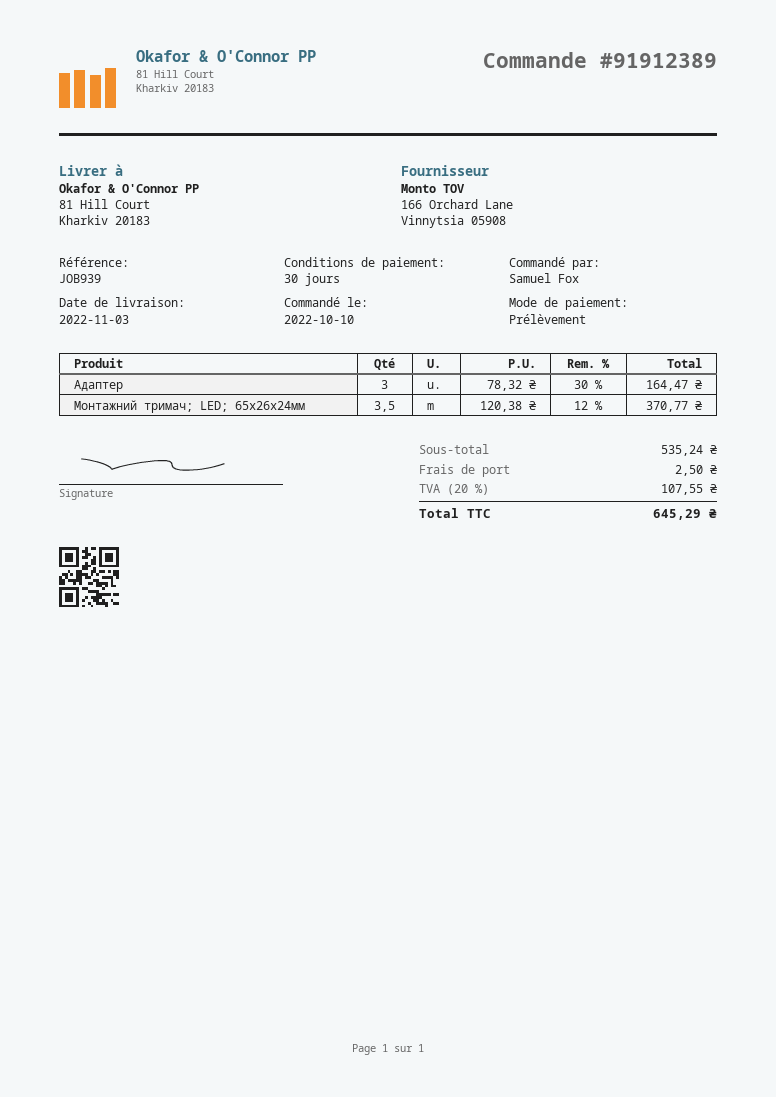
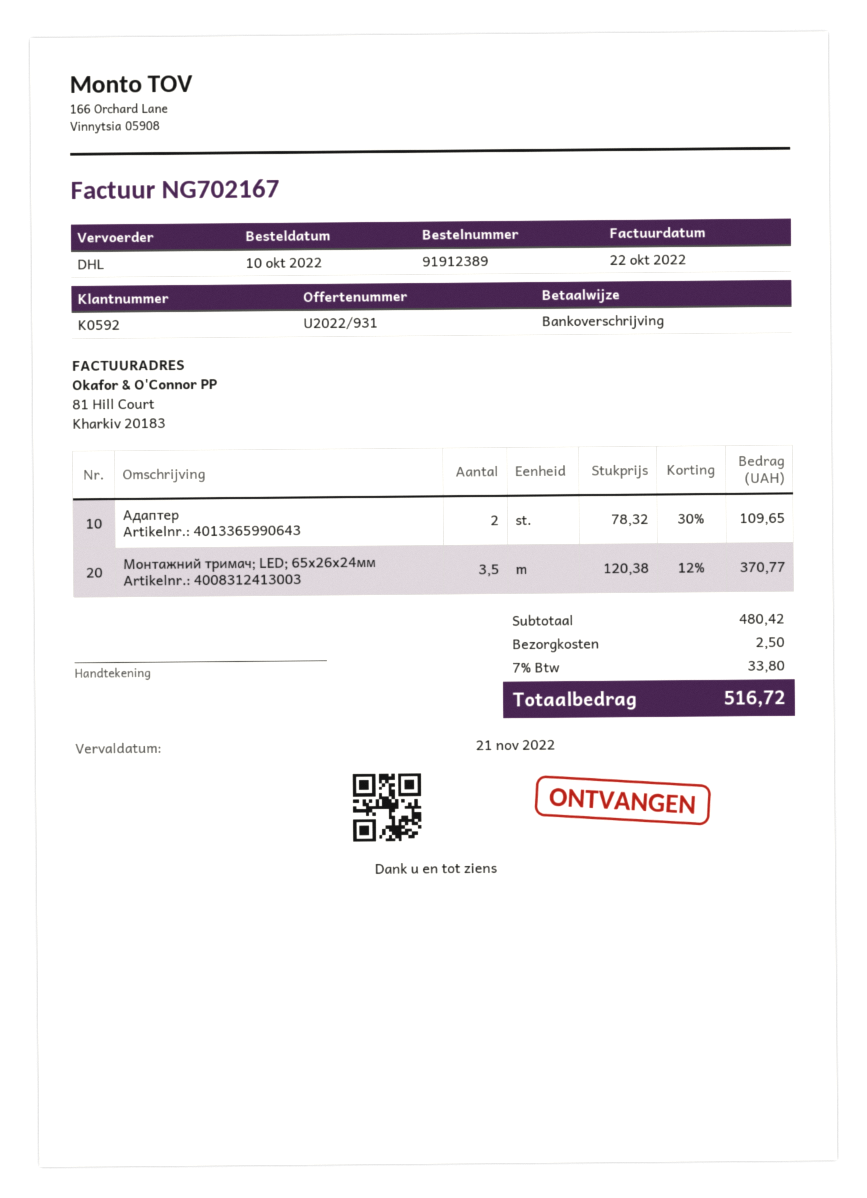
payment method: direct debit -> bank transfer
Адаптер: 3 x 78.32 - 30% = 164.47 -> 2 x 78.32 - 30% = 109.65
subtotal: 535.24 -> 480.42
tax: 20% = 107.55 -> 7% = 33.80
total: 645.29 -> 516.72

